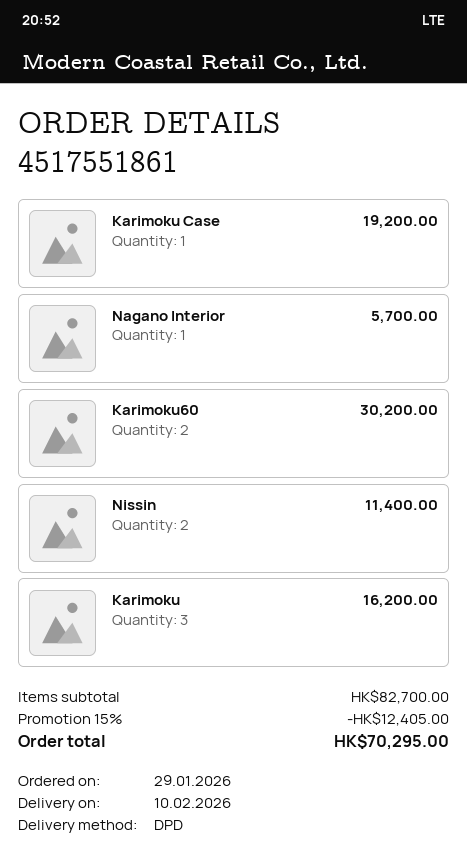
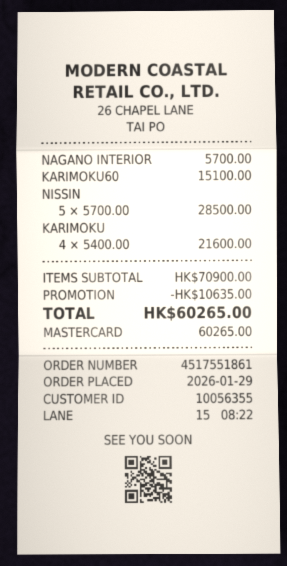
Karimoku Case: 1 for 19200.00 -> none
Karimoku60: 2 for 30200.00 -> 1 for 15100.00
Nissin: 2 for 11400.00 -> 5 for 28500.00
Karimoku: 3 for 16200.00 -> 4 for 21600.00
subtotal: 82700.00 -> 70900.00
discount: 12405.00 -> 10635.00
total: 70295.00 -> 60265.00

